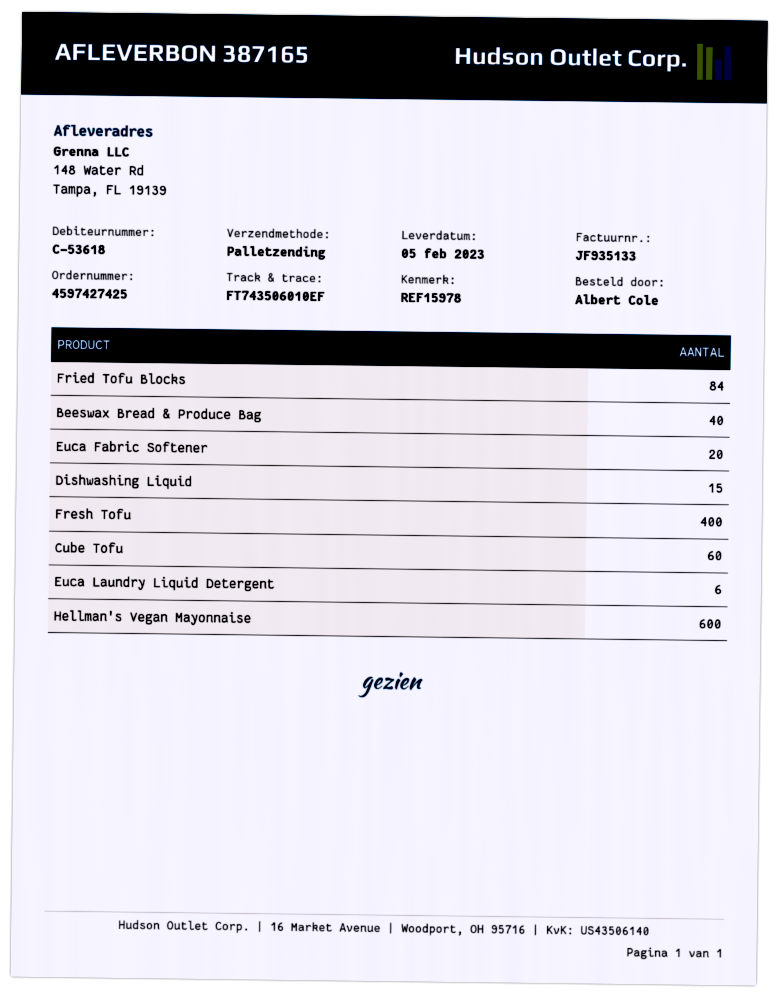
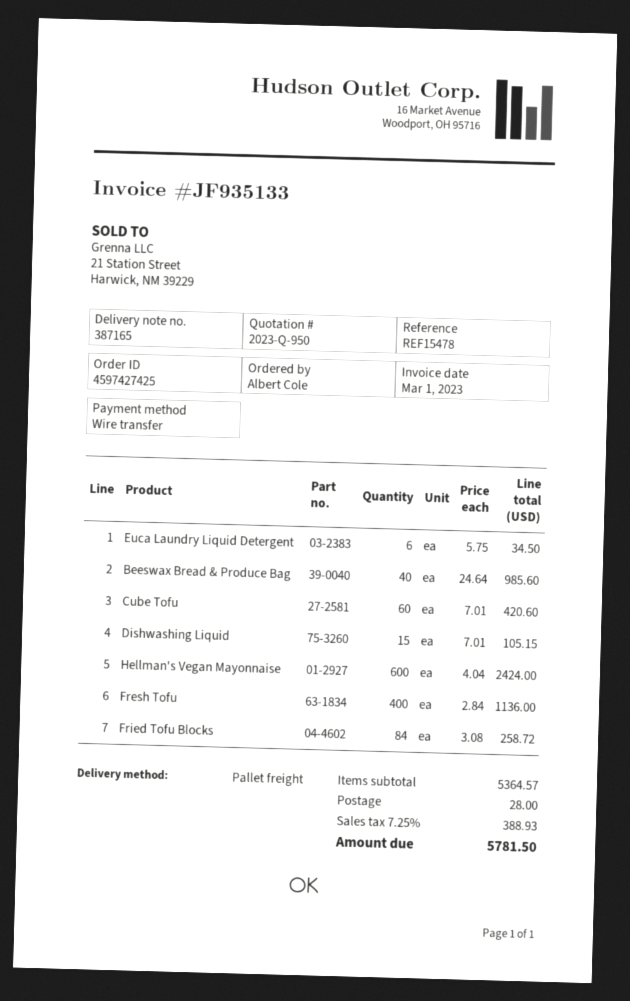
reference: REF15978 -> REF15478
Euca Fabric Softener: 20 -> none

